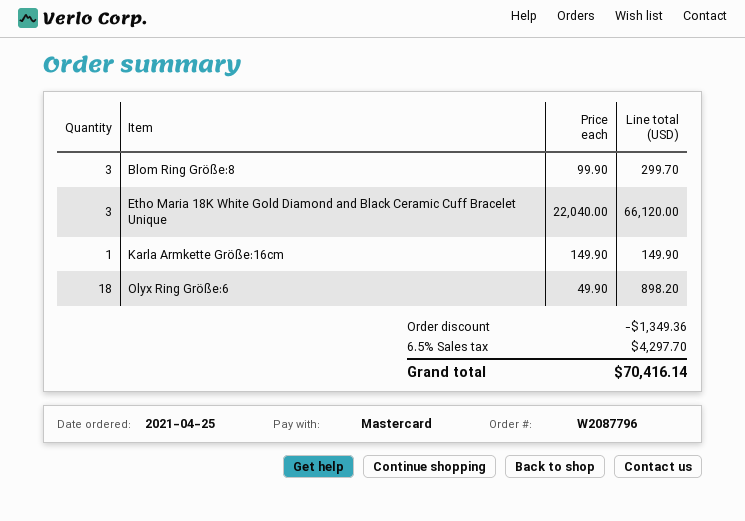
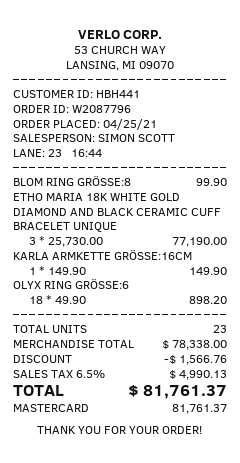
Blom Ring Größe:8: 3 x 99.90 = 299.70 -> 1 x 99.90 = 99.90
Etho Maria 18K White Gold Diamond and Black Ceramic Cuff Bracelet Unique: 3 x 22040.00 = 66120.00 -> 3 x 25730.00 = 77190.00
discount: 1349.36 -> 1566.76
tax: 6.5% = 4297.70 -> 6.5% = 4990.13
total: 70416.14 -> 81761.37

